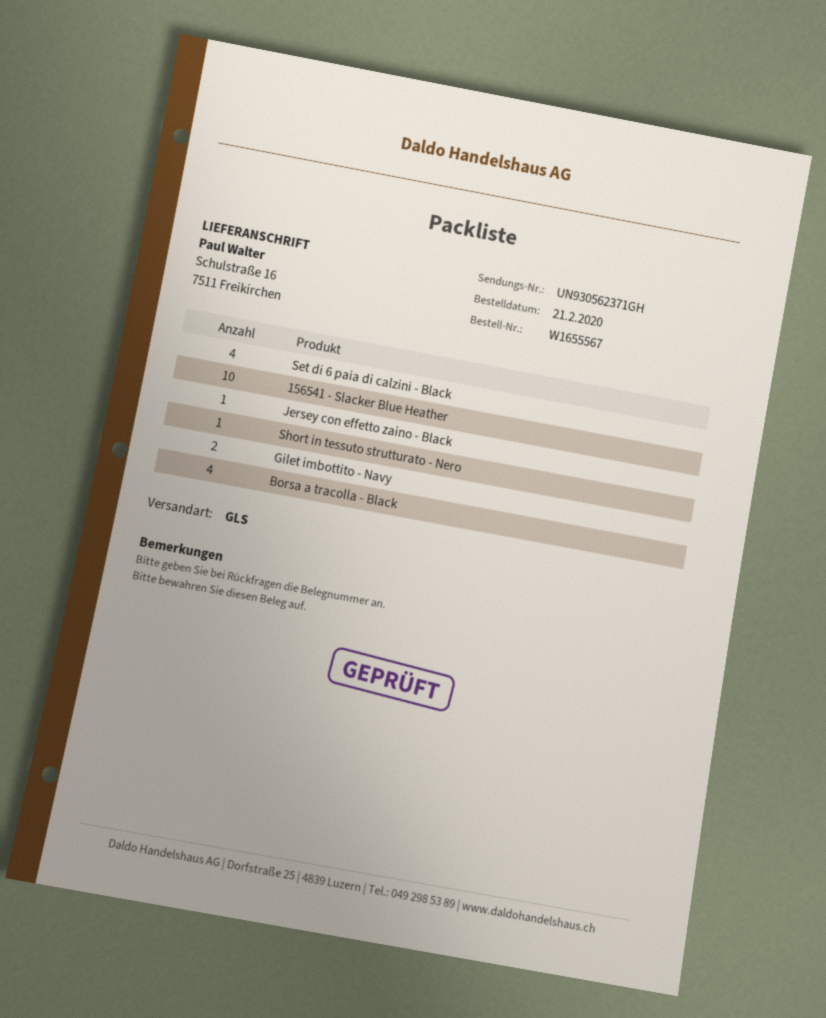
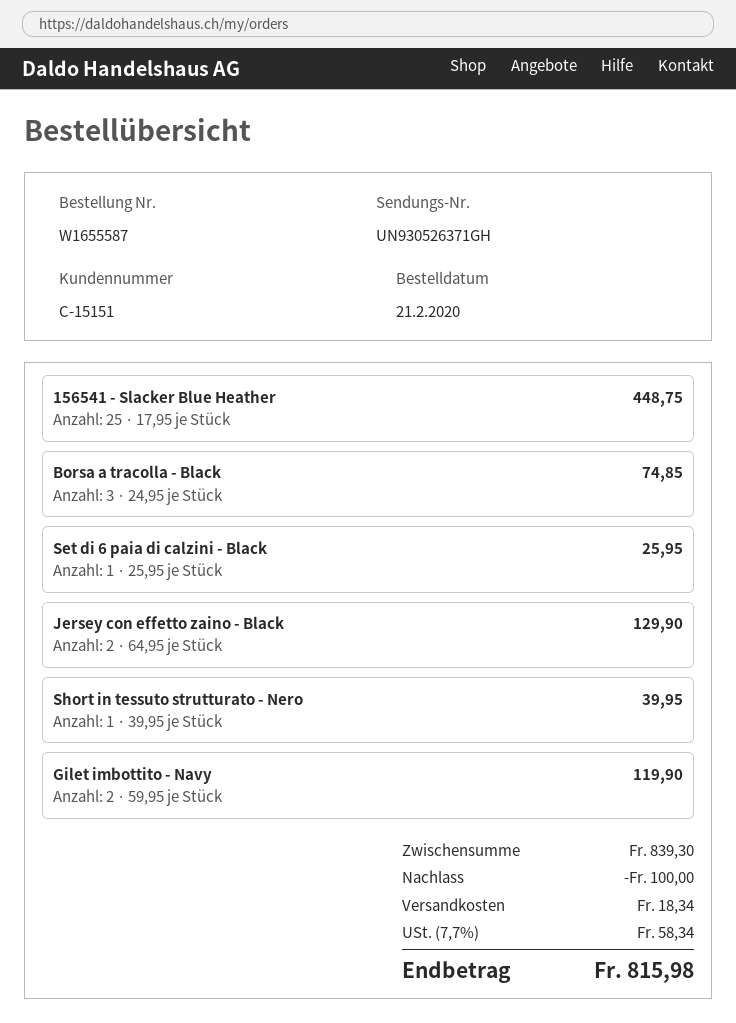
order number: W1655567 -> W1655587
tracking number: UN930562371GH -> UN930526371GH
Set di 6 paia di calzini - Black: 4 -> 1
156541 - Slacker Blue Heather: 10 -> 25
Jersey con effetto zaino - Black: 1 -> 2
Borsa a tracolla - Black: 4 -> 3

